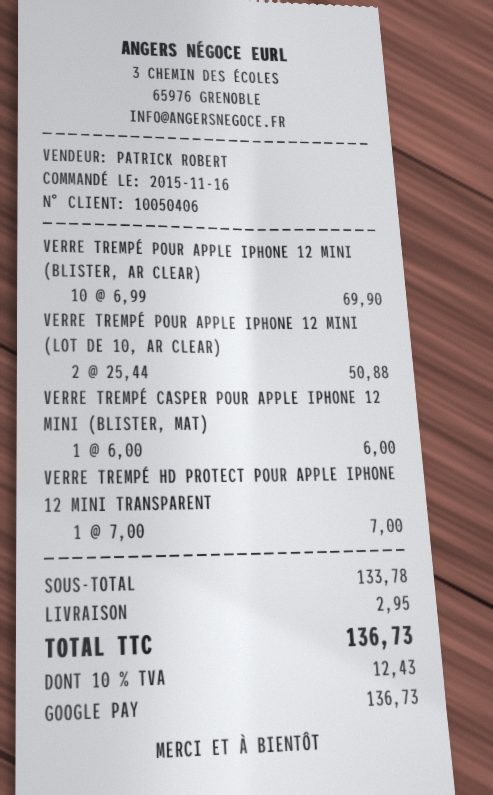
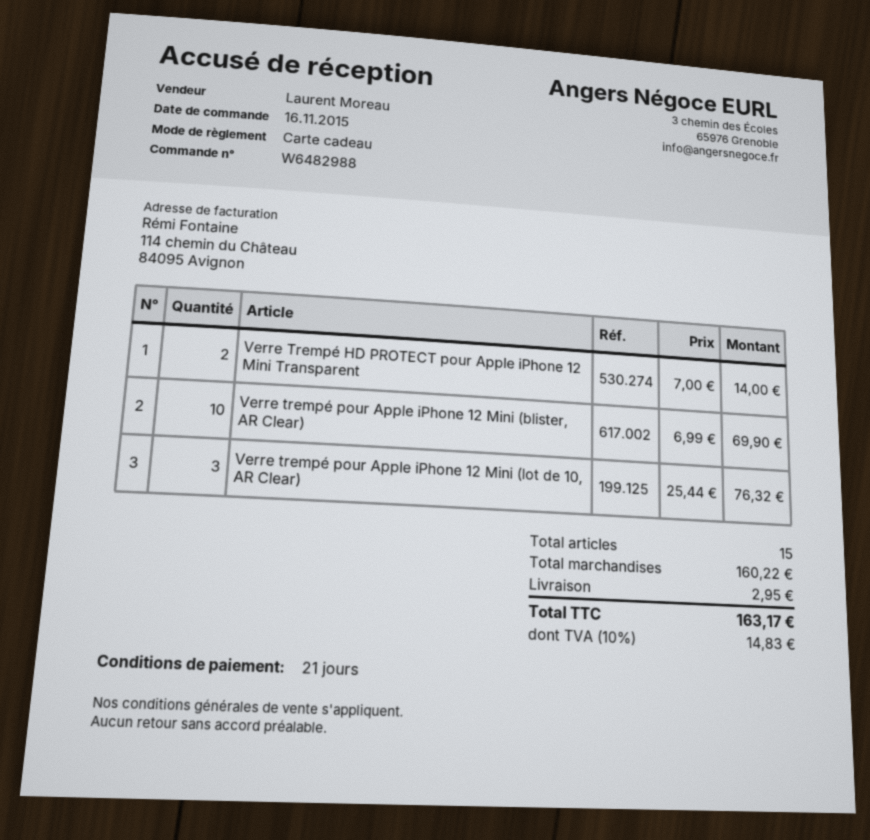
sales rep: PATRICK ROBERT -> Laurent Moreau
payment method: Google Pay -> gift card
VERRE TREMPÉ POUR APPLE IPHONE 12 MINI (LOT DE 10, AR CLEAR): 2 x 25.44 = 50.88 -> 3 x 25.44 = 76.32
VERRE TREMPÉ CASPER POUR APPLE IPHONE 12 MINI (BLISTER, MAT): 1 x 6.00 = 6.00 -> none
VERRE TREMPÉ HD PROTECT POUR APPLE IPHONE 12 MINI TRANSPARENT: 1 x 7.00 = 7.00 -> 2 x 7.00 = 14.00
subtotal: 133.78 -> 160.22
tax: 10% = 12.43 -> 10% = 14.83
total: 136.73 -> 163.17

